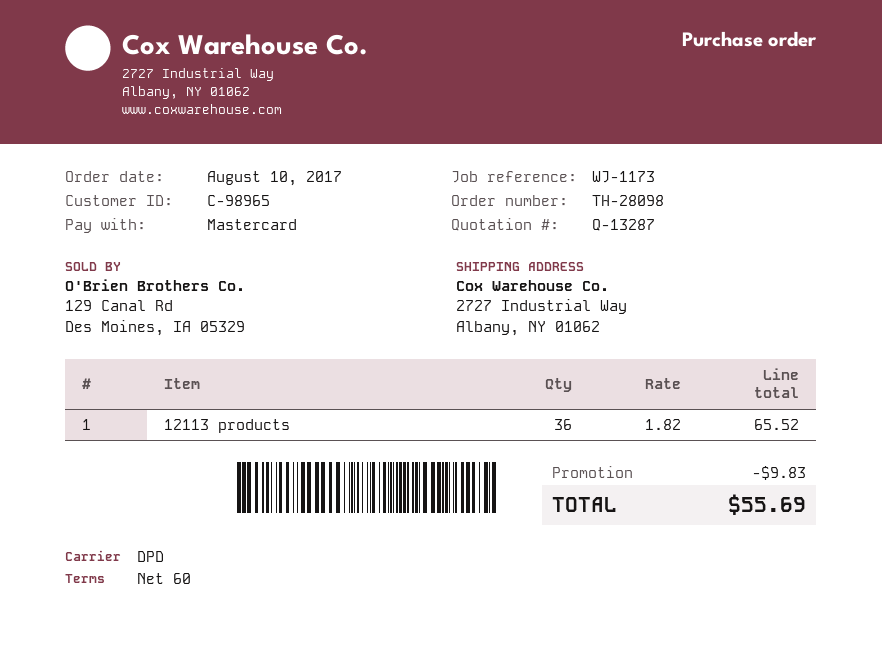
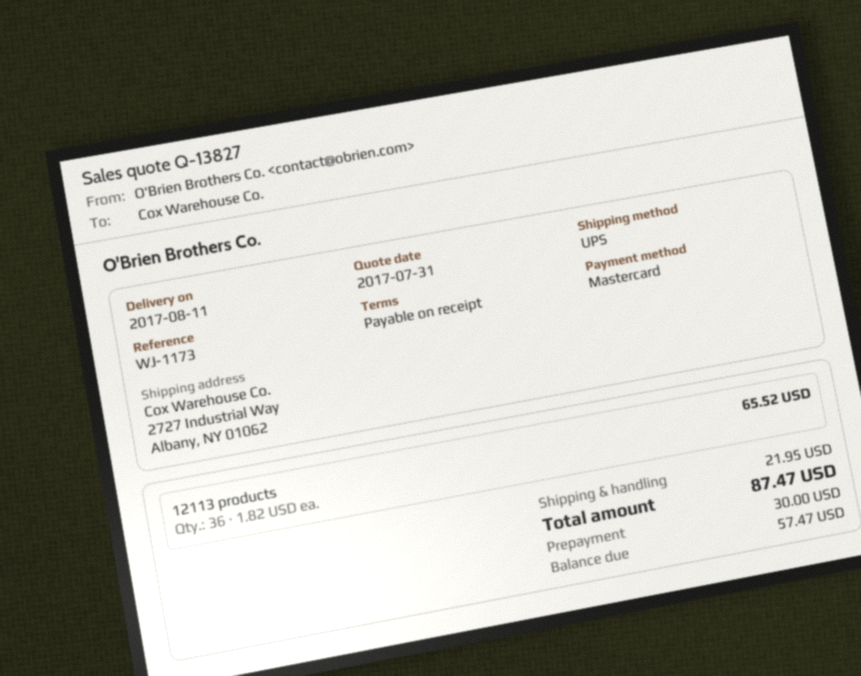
quote number: Q-13287 -> Q-13827
payment terms: 60 days -> on receipt
shipping method: DPD -> UPS
discount: 9.83 -> none
shipping: none -> 21.95
total: 55.69 -> 87.47

